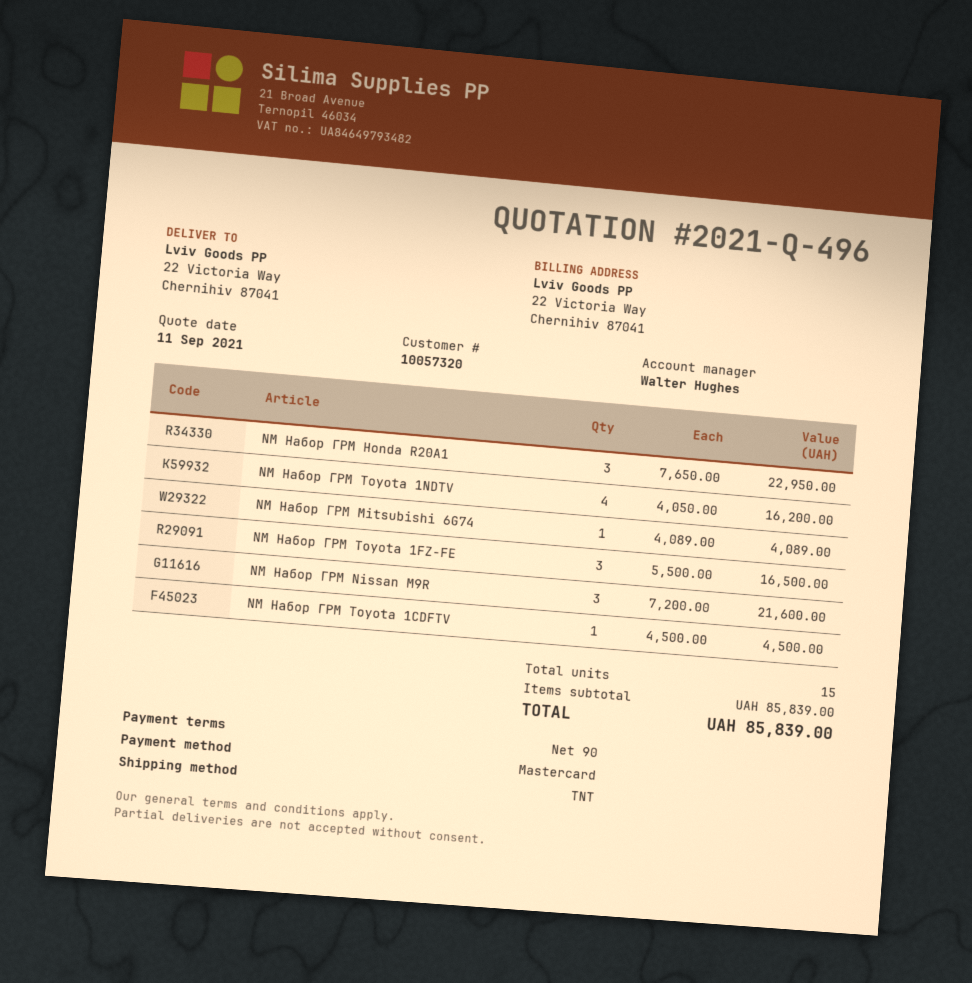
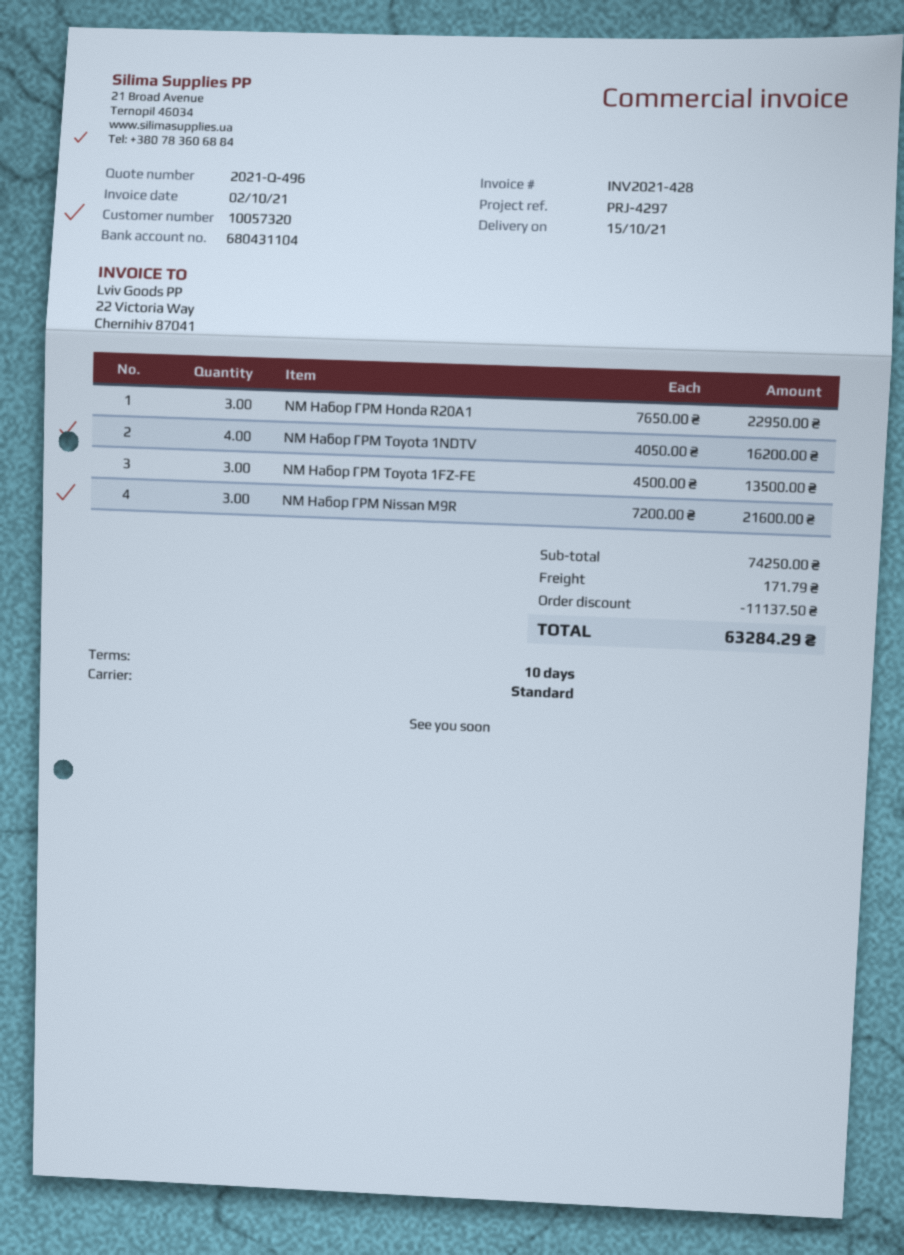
payment terms: 90 days -> 10 days
shipping method: TNT -> standard
NM Набор ГРМ Mitsubishi 6G74: 1 x 4089.00 = 4089.00 -> none
NM Набор ГРМ Toyota 1FZ-FE: 3 x 5500.00 = 16500.00 -> 3 x 4500.00 = 13500.00
NM Набор ГРМ Toyota 1CDFTV: 1 x 4500.00 = 4500.00 -> none
subtotal: 85839.00 -> 74250.00
discount: none -> 11137.50
shipping: none -> 171.79
total: 85839.00 -> 63284.29

